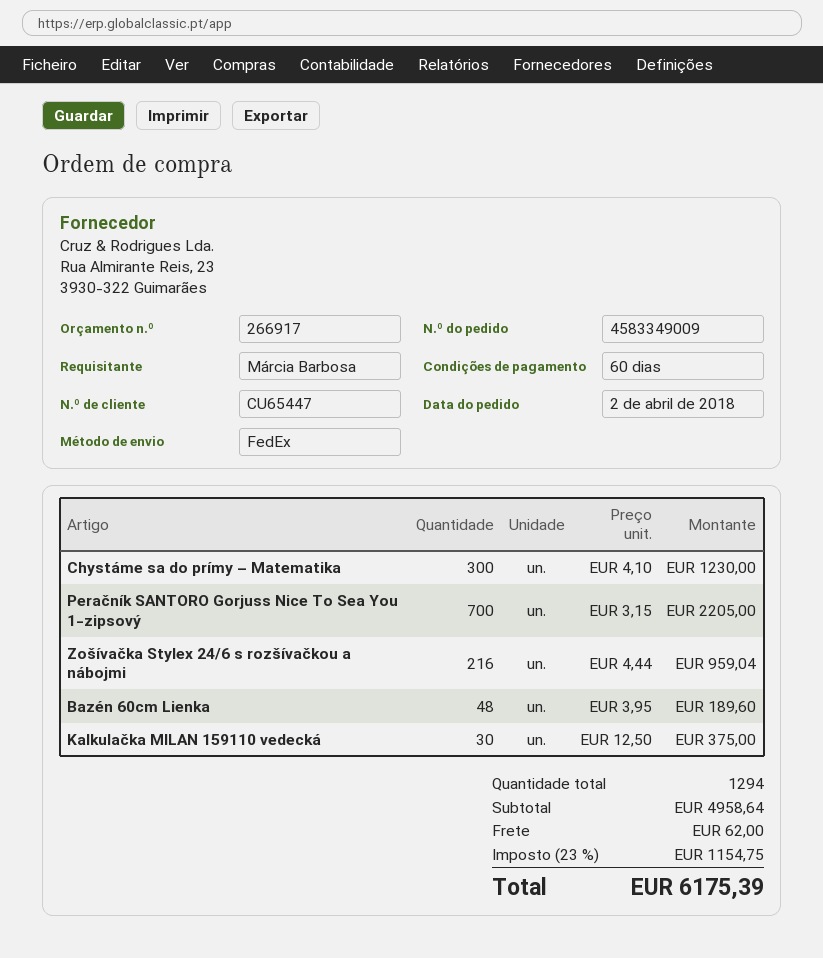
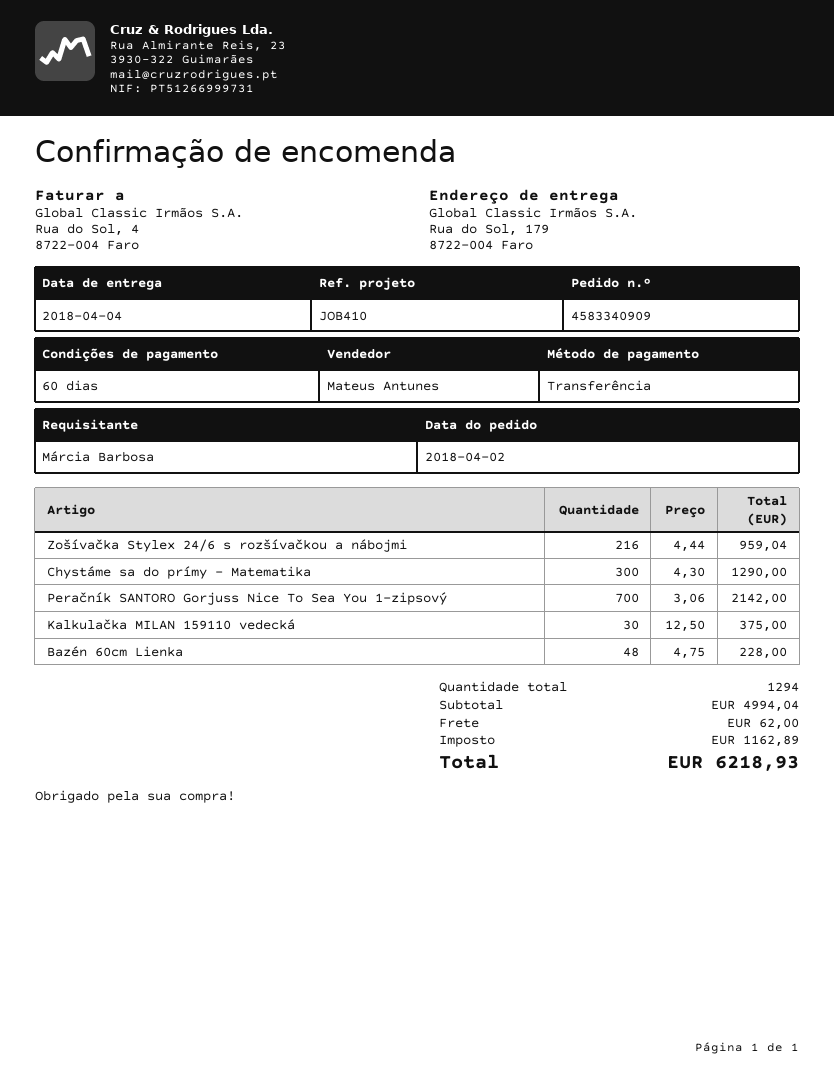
order number: 4583349009 -> 4583340909
Chystáme sa do prímy – Matematika: 300 x 4.10 = 1230.00 -> 300 x 4.30 = 1290.00
Peračník SANTORO Gorjuss Nice To Sea You 1-zipsový: 700 x 3.15 = 2205.00 -> 700 x 3.06 = 2142.00
Bazén 60cm Lienka: 48 x 3.95 = 189.60 -> 48 x 4.75 = 228.00
subtotal: 4958.64 -> 4994.04
tax: 1154.75 -> 1162.89
total: 6175.39 -> 6218.93

